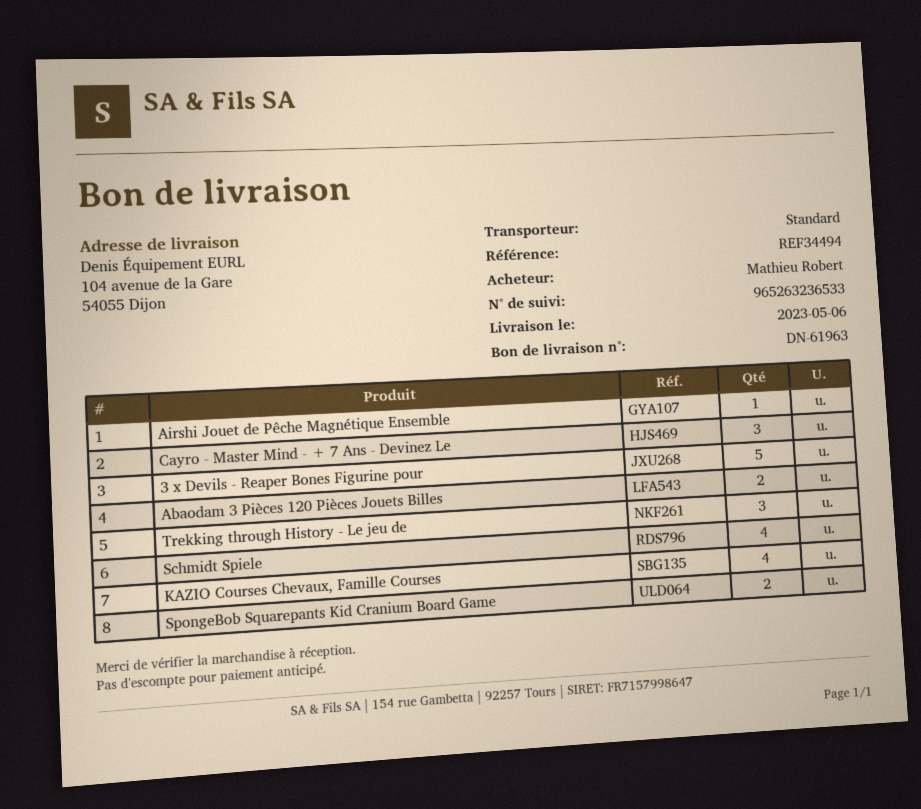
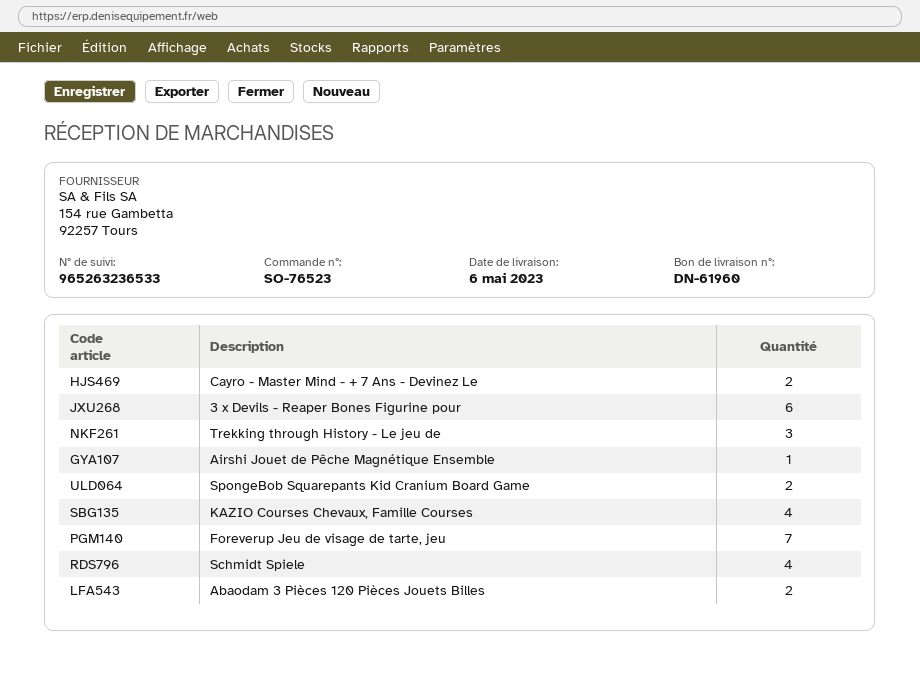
delivery note number: DN-61963 -> DN-61960
Cayro - Master Mind - + 7 Ans - Devinez Le: 3 -> 2
3 x Devils - Reaper Bones Figurine pour: 5 -> 6
Foreverup Jeu de visage de tarte, jeu: none -> 7

